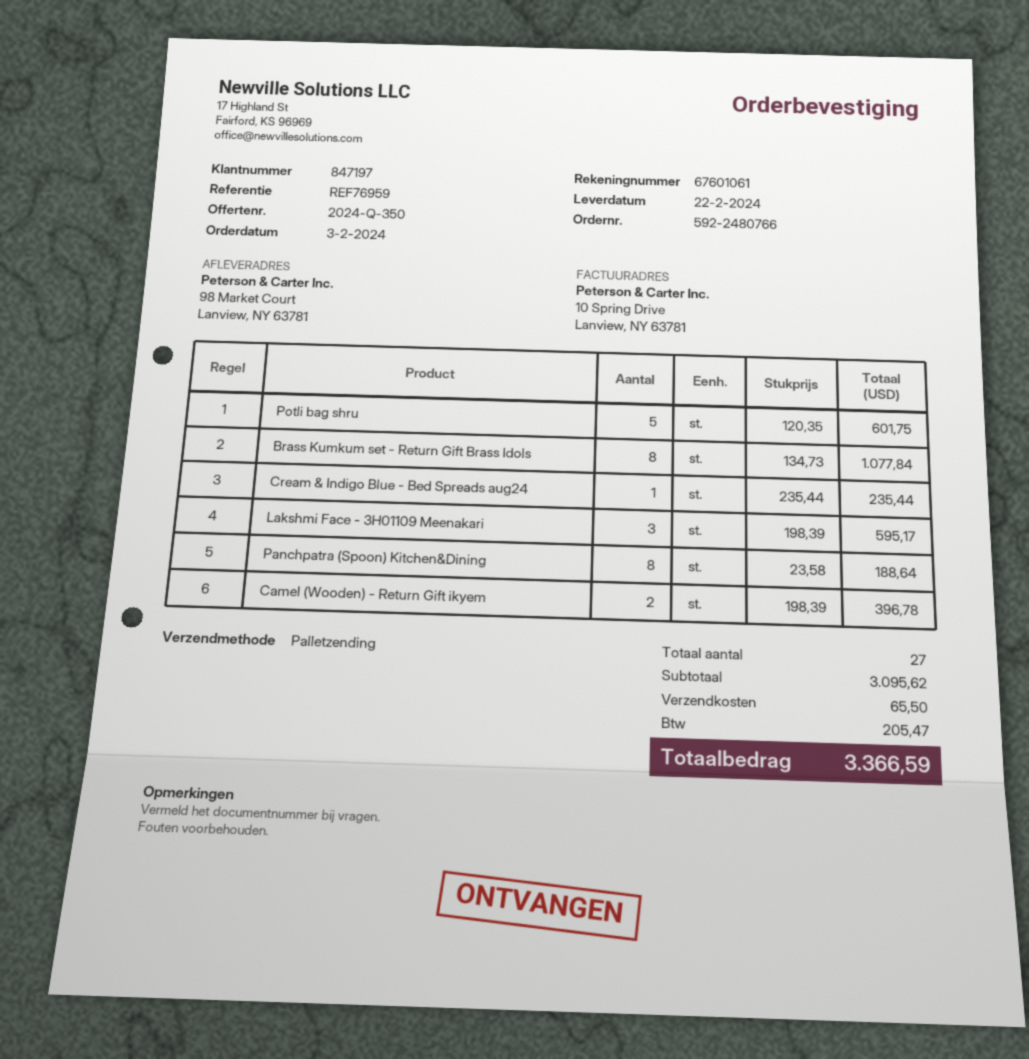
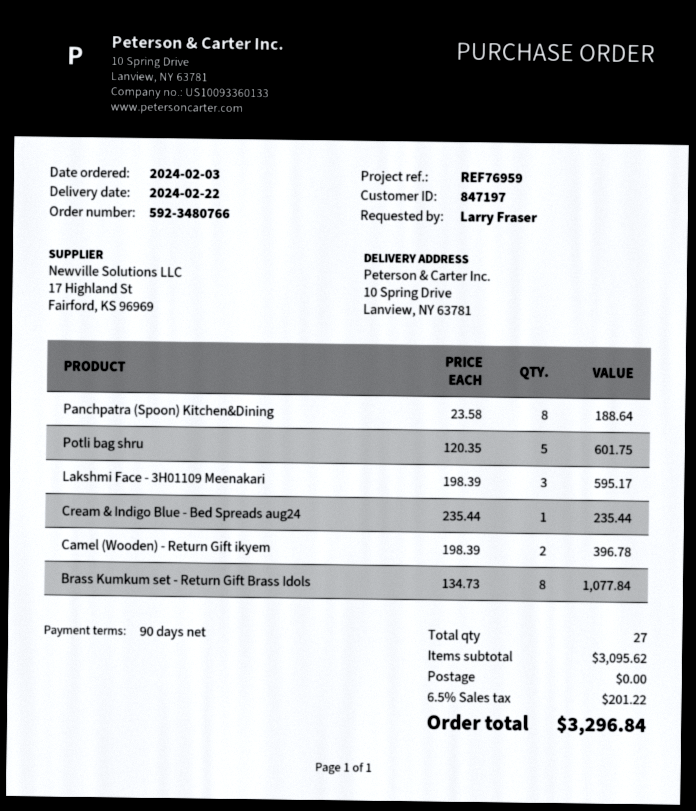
order number: 592-2480766 -> 592-3480766
ship to: 98 Market Court, Lanview, NY 63781 -> 10 Spring Drive, Lanview, NY 63781
shipping: 65.50 -> 0.00
tax: 205.47 -> 201.22
total: 3366.59 -> 3296.84

